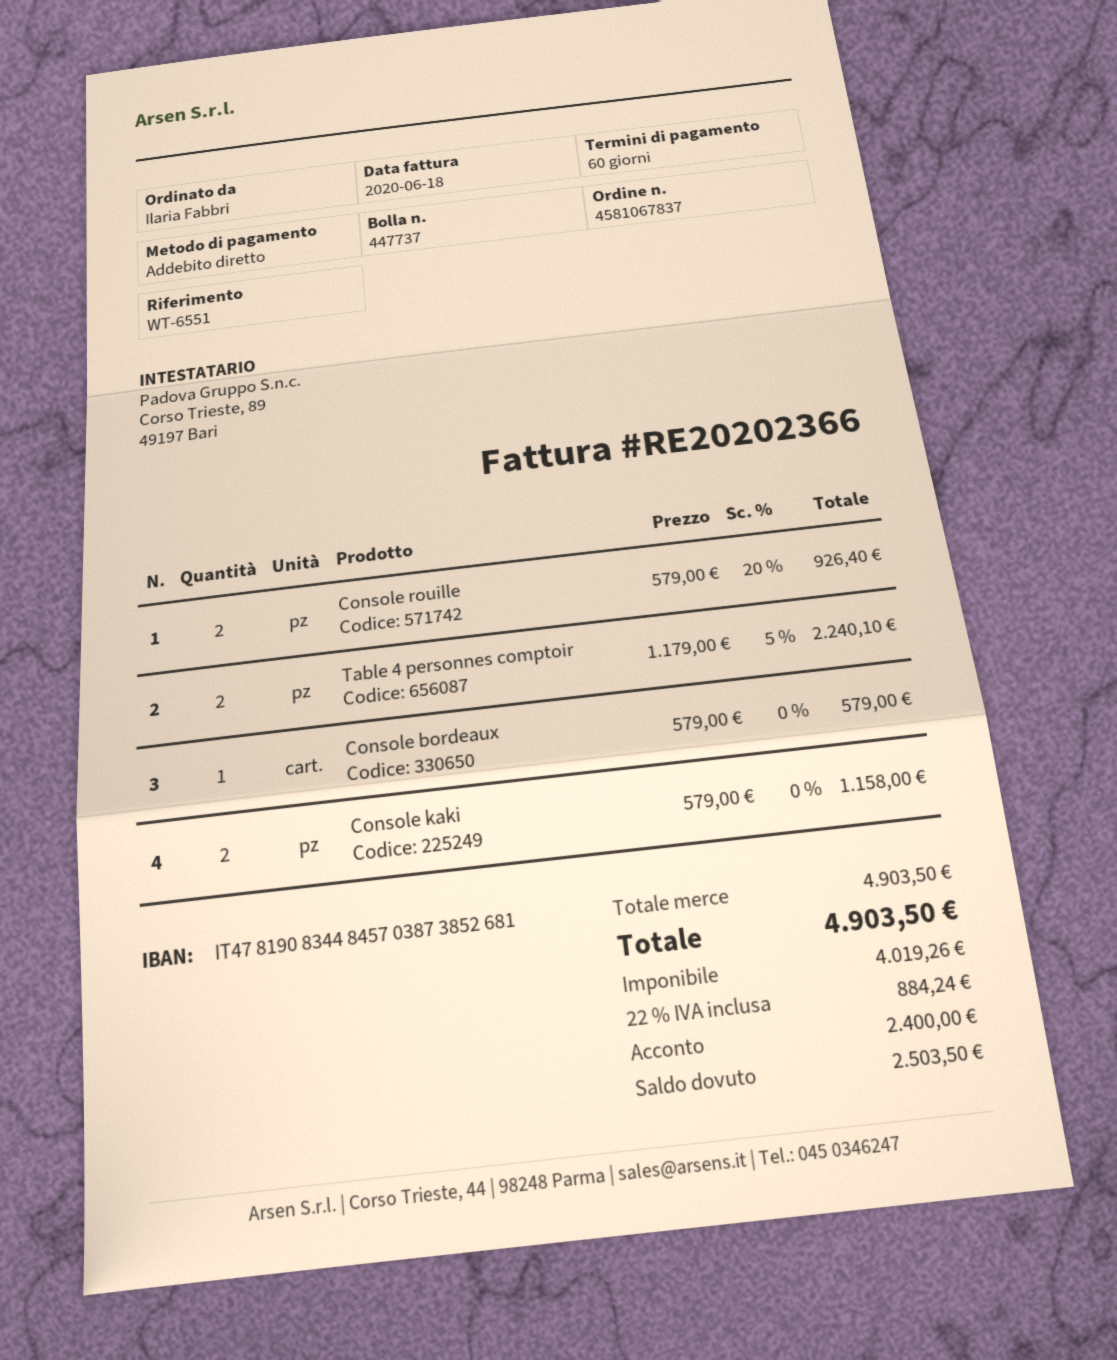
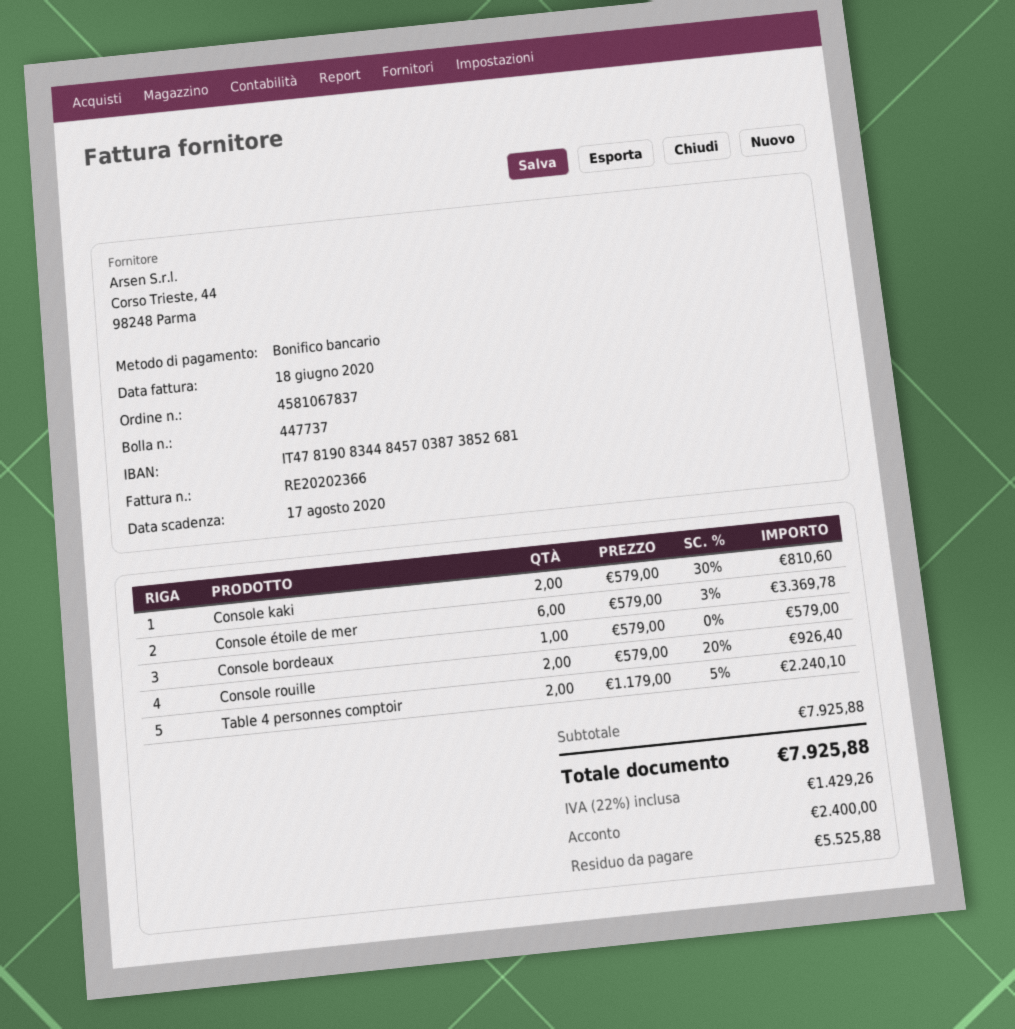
payment method: direct debit -> bank transfer
Console kaki: 2 x 579.00 = 1158.00 -> 2 x 579.00 - 30% = 810.60
Console étoile de mer: none -> 6 x 579.00 - 3% = 3369.78
subtotal: 4903.50 -> 7925.88
tax: 22% = 884.24 -> 22% = 1429.26
total: 4903.50 -> 7925.88
balance: 2503.50 -> 5525.88

